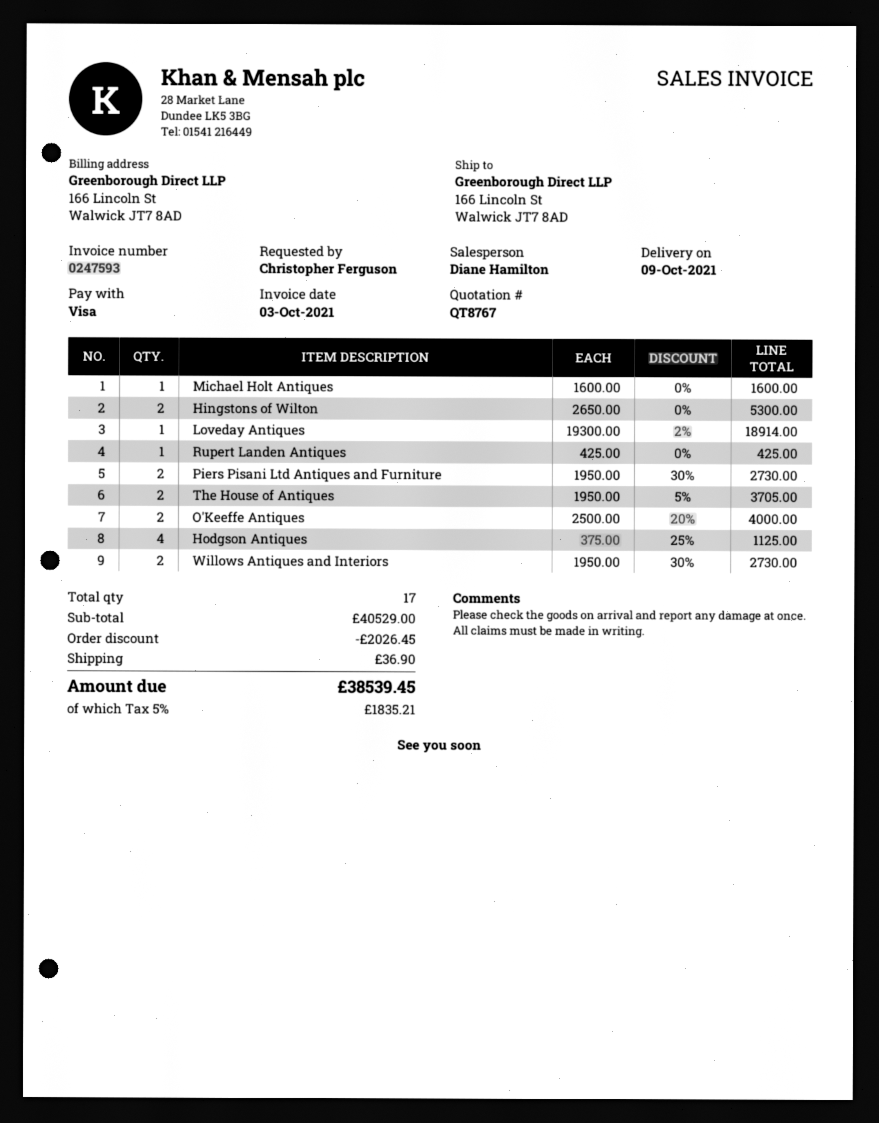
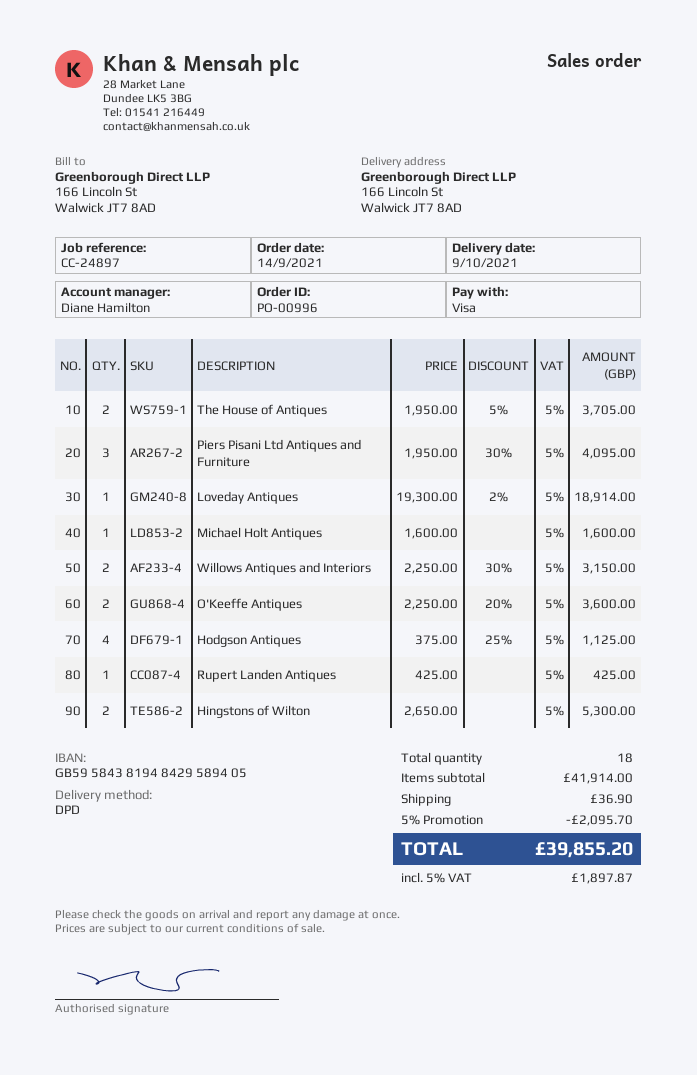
Piers Pisani Ltd Antiques and Furniture: 2 x 1950.00 - 30% = 2730.00 -> 3 x 1950.00 - 30% = 4095.00
O'Keeffe Antiques: 2 x 2500.00 - 20% = 4000.00 -> 2 x 2250.00 - 20% = 3600.00
Willows Antiques and Interiors: 2 x 1950.00 - 30% = 2730.00 -> 2 x 2250.00 - 30% = 3150.00
total quantity: 17 -> 18
subtotal: 40529.00 -> 41914.00
discount: 2026.45 -> 2095.70
tax: 5% = 1835.21 -> 5% = 1897.87
total: 38539.45 -> 39855.20

